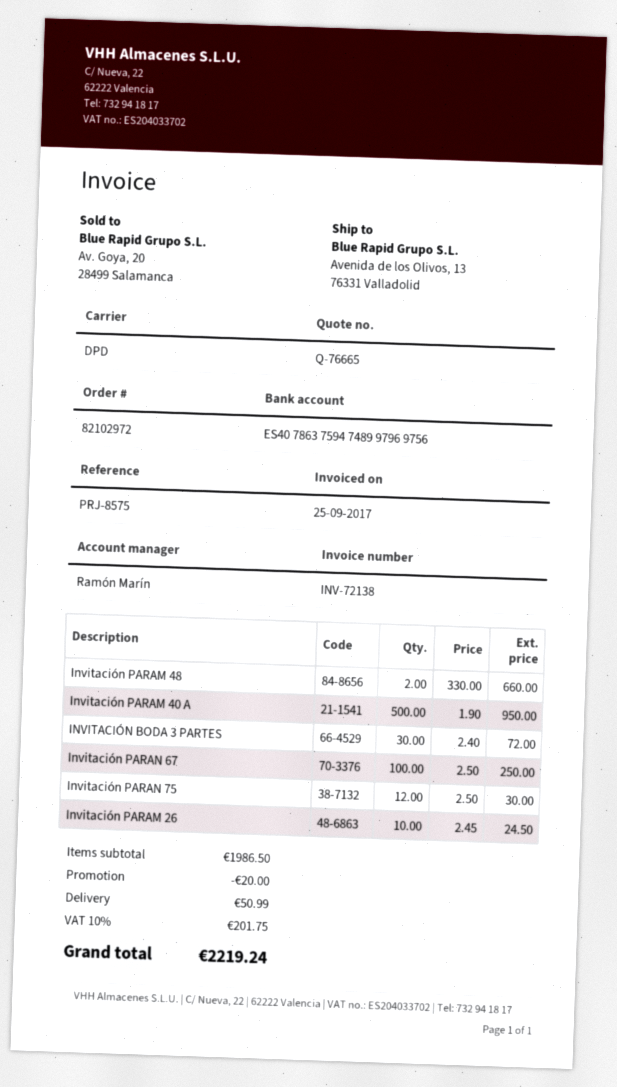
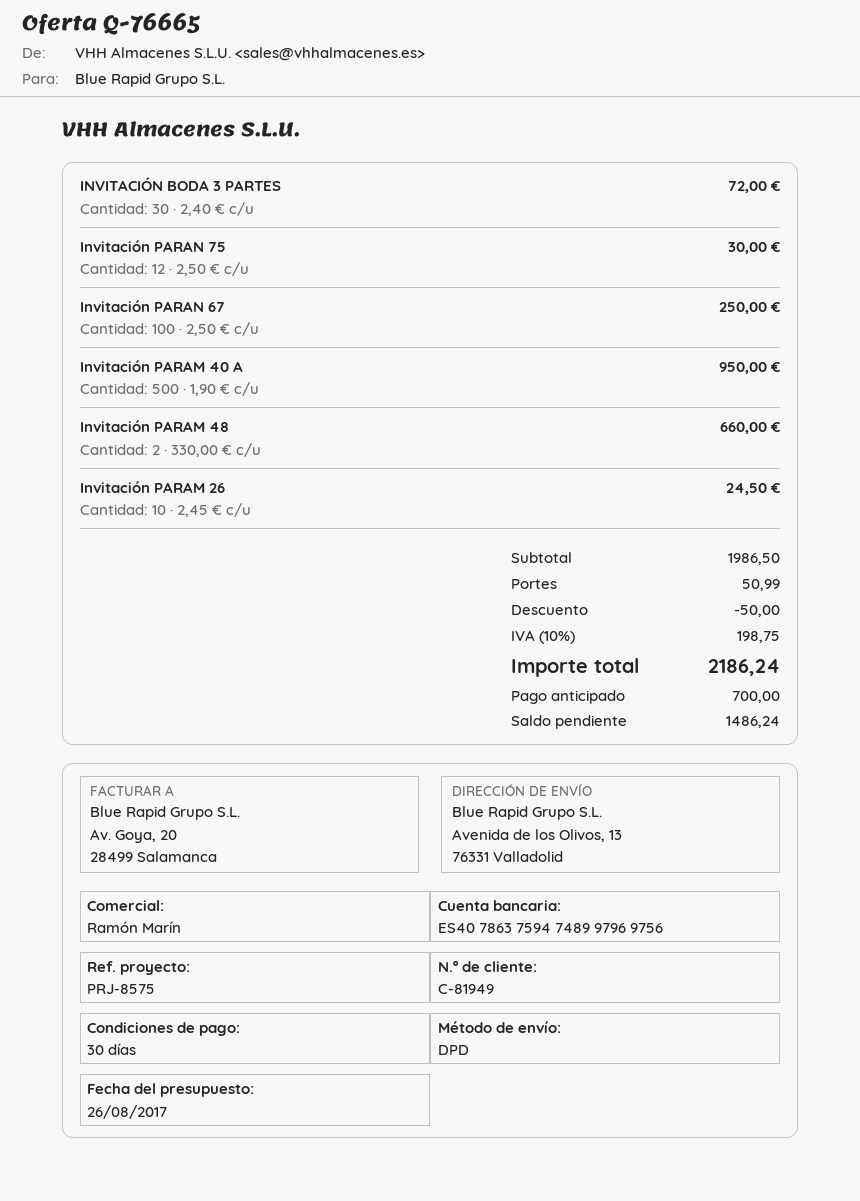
discount: 20.00 -> 50.00
tax: 10% = 201.75 -> 10% = 198.75
total: 2219.24 -> 2186.24

